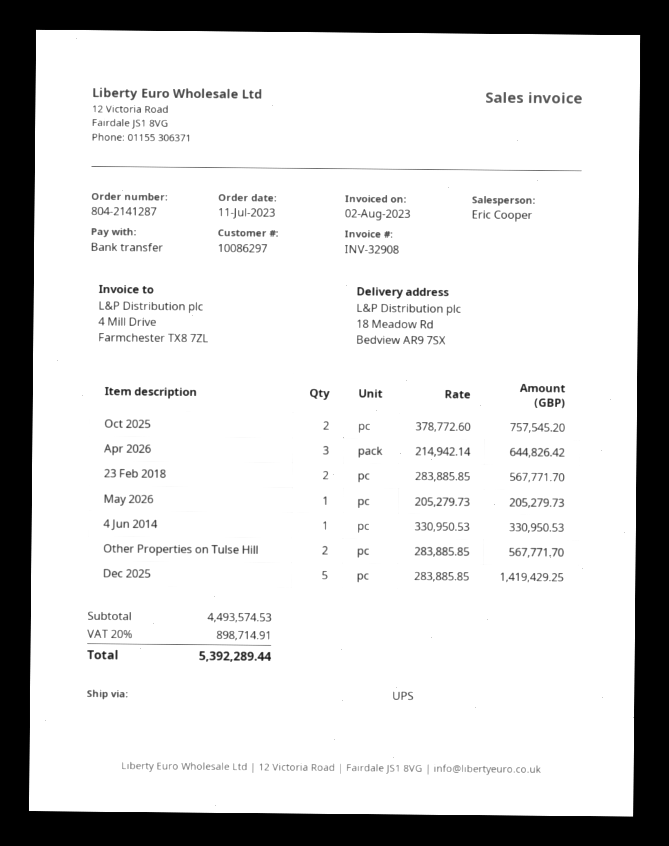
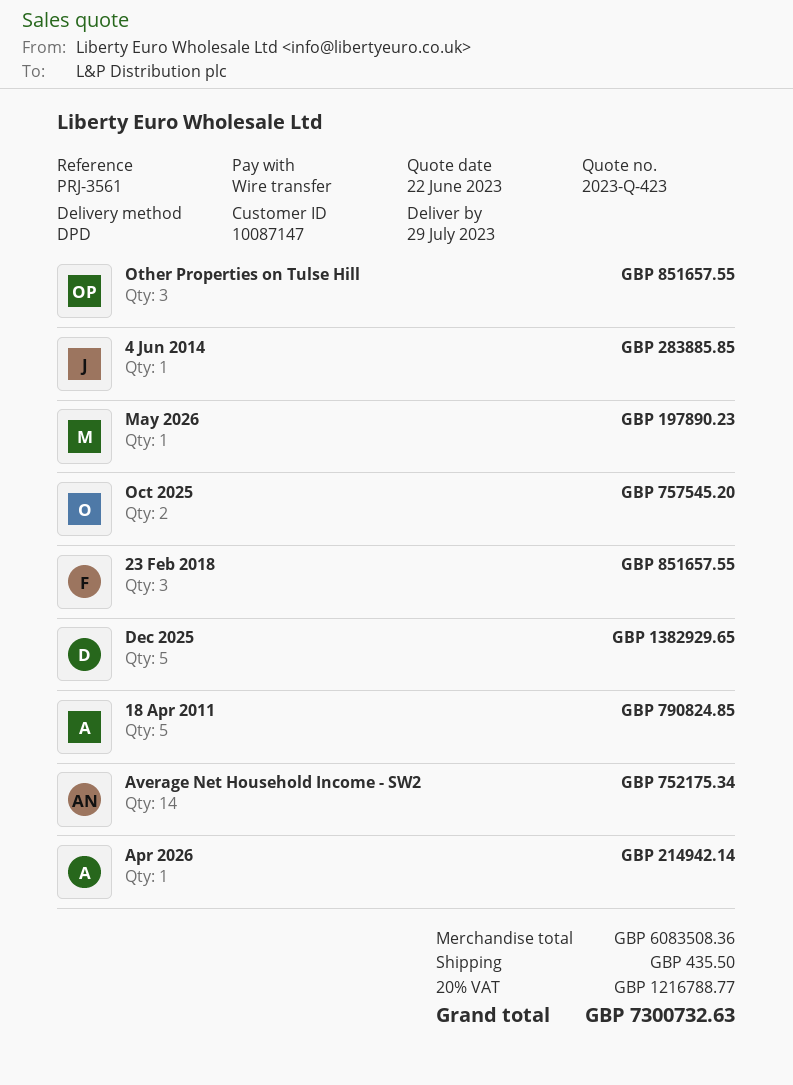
customer number: 10086297 -> 10087147
shipping method: UPS -> DPD
Apr 2026: 3 for 644826.42 -> 1 for 214942.14
23 Feb 2018: 2 for 567771.70 -> 3 for 851657.55
May 2026: 1 for 205279.73 -> 1 for 197890.23
4 Jun 2014: 1 for 330950.53 -> 1 for 283885.85
Other Properties on Tulse Hill: 2 for 567771.70 -> 3 for 851657.55
Dec 2025: 5 for 1419429.25 -> 5 for 1382929.65
18 Apr 2011: none -> 5 for 790824.85
Average Net Household Income - SW2: none -> 14 for 752175.34
subtotal: 4493574.53 -> 6083508.36
shipping: none -> 435.50
tax: 20% = 898714.91 -> 20% = 1216788.77
total: 5392289.44 -> 7300732.63

